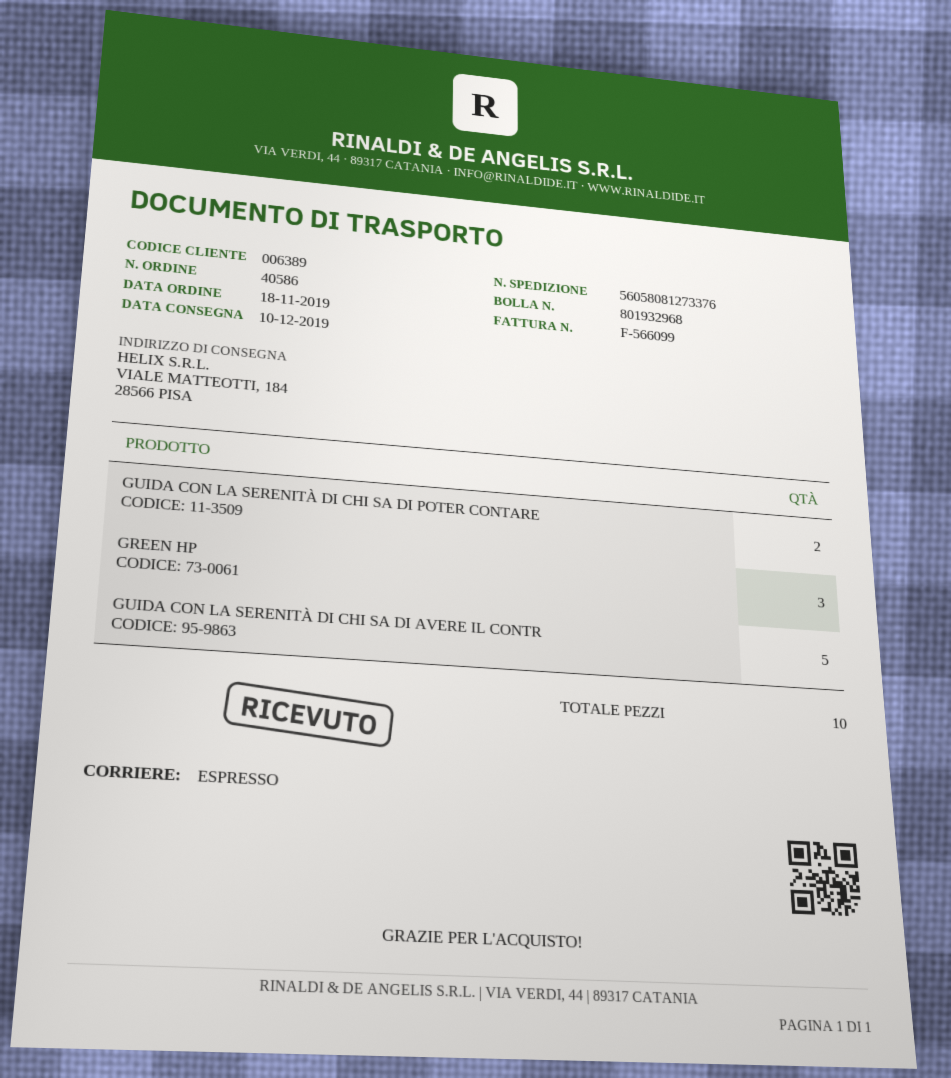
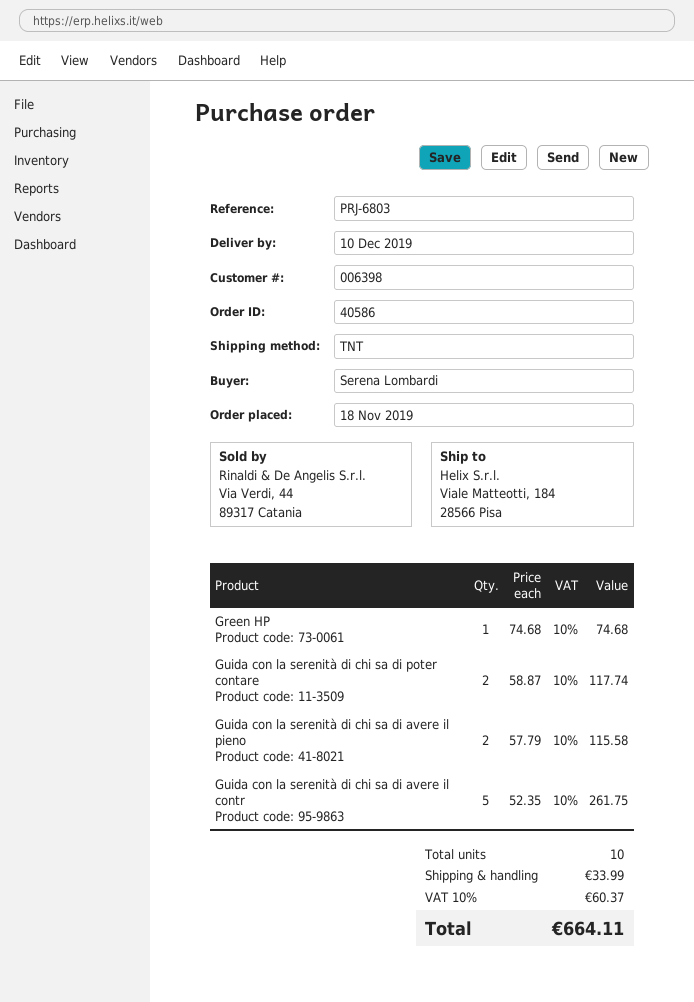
customer number: 006389 -> 006398
shipping method: express -> TNT
GREEN HP: 3 -> 1
Guida con la serenità di chi sa di avere il pieno: none -> 2

